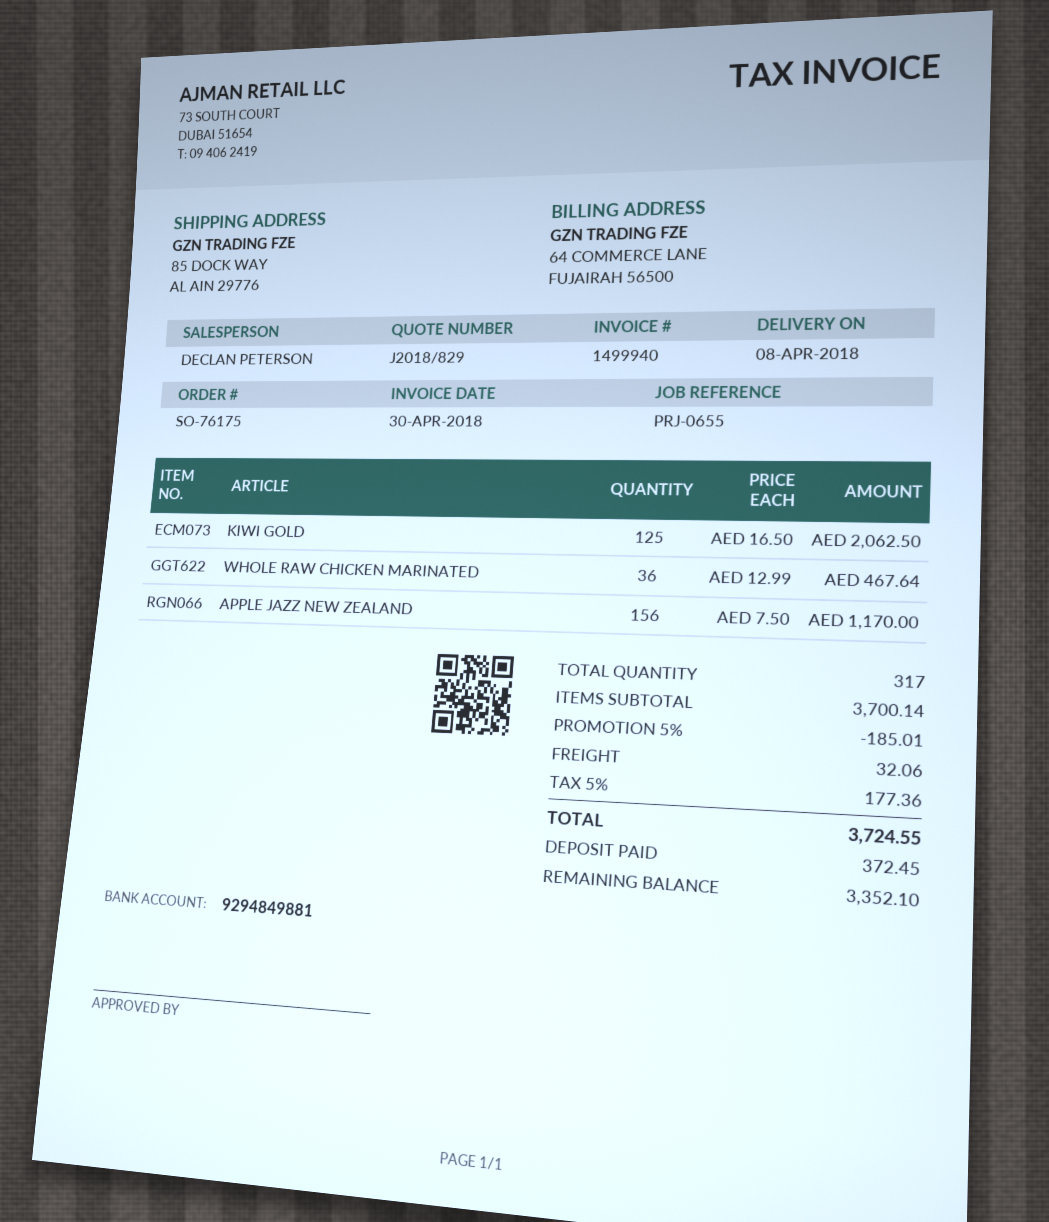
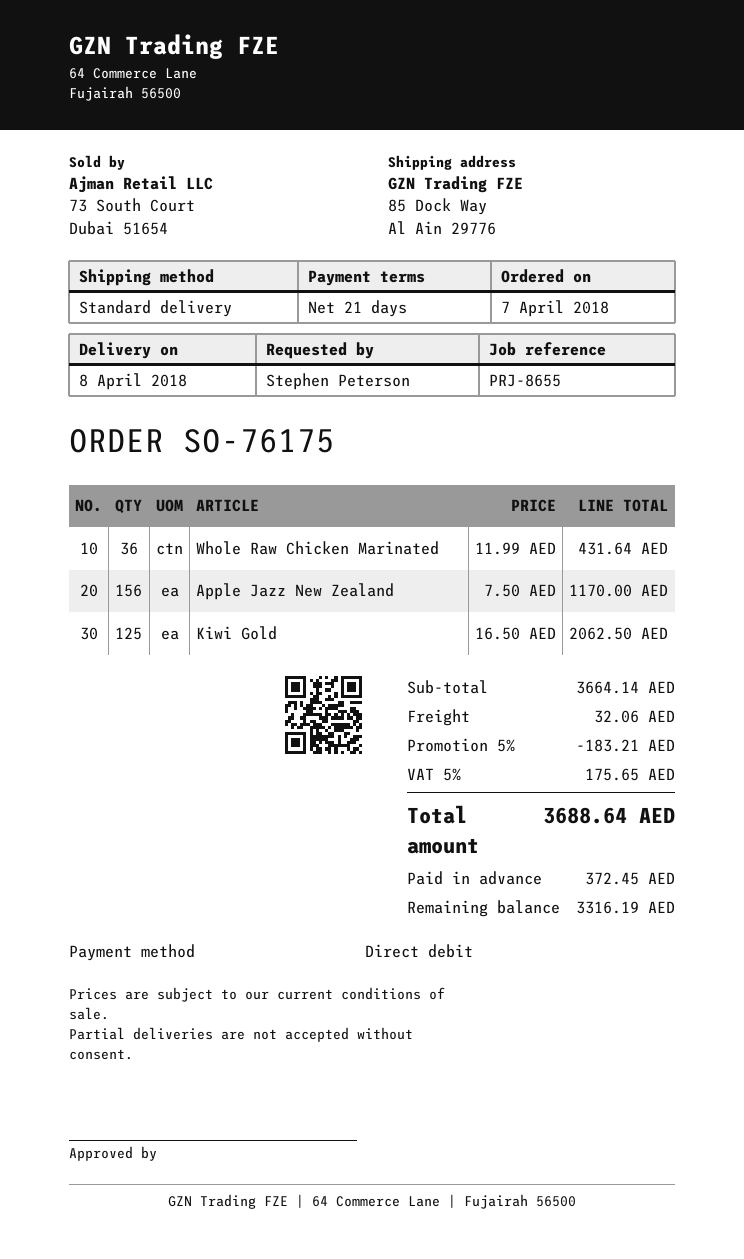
reference: PRJ-0655 -> PRJ-8655
WHOLE RAW CHICKEN MARINATED: 36 x 12.99 = 467.64 -> 36 x 11.99 = 431.64
subtotal: 3700.14 -> 3664.14
discount: 5% = 185.01 -> 5% = 183.21
tax: 5% = 177.36 -> 5% = 175.65
total: 3724.55 -> 3688.64
balance: 3352.10 -> 3316.19

